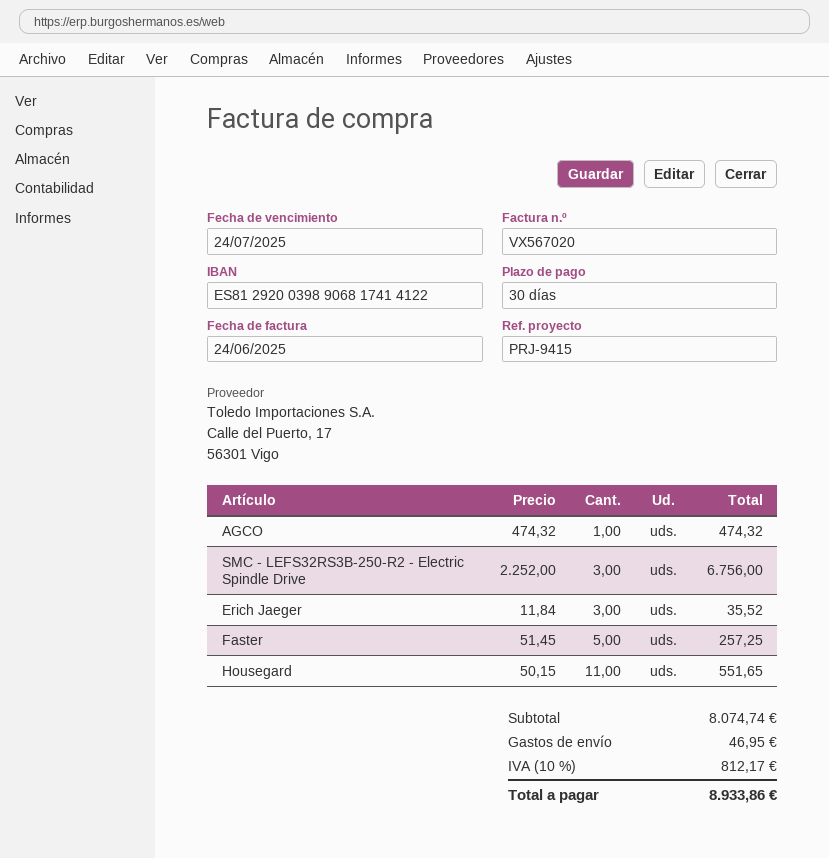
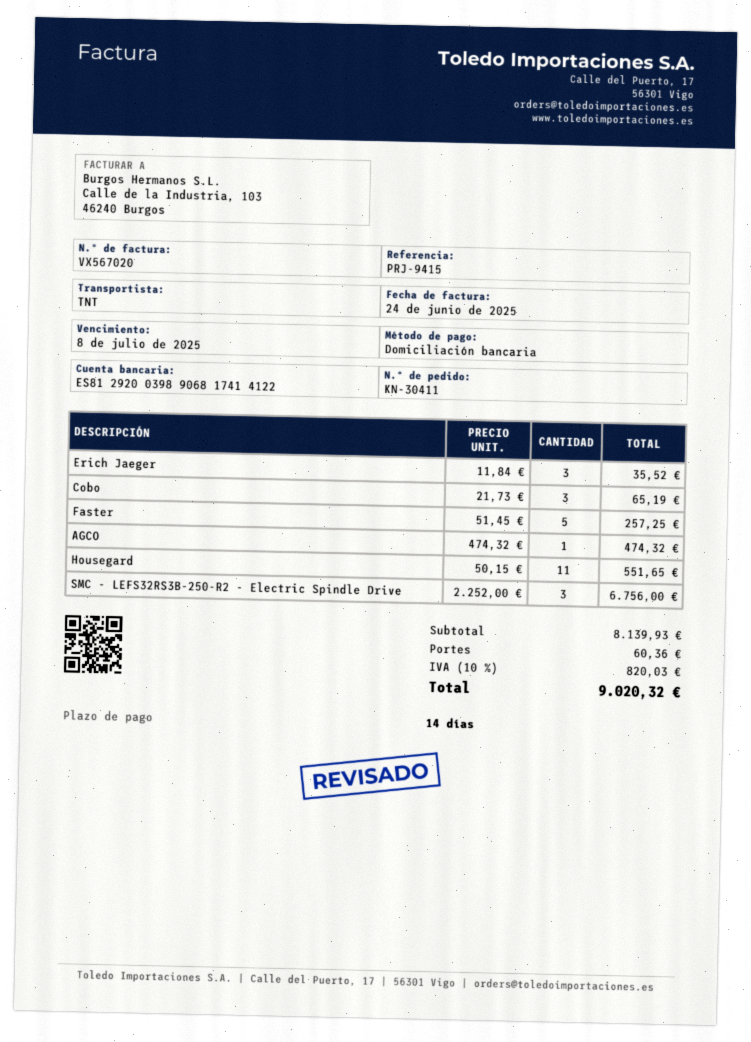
payment terms: 30 days -> 14 days
due date: 2025-07-24 -> 2025-07-08
Cobo: none -> 3 x 21.73 = 65.19
subtotal: 8074.74 -> 8139.93
shipping: 46.95 -> 60.36
tax: 10% = 812.17 -> 10% = 820.03
total: 8933.86 -> 9020.32

